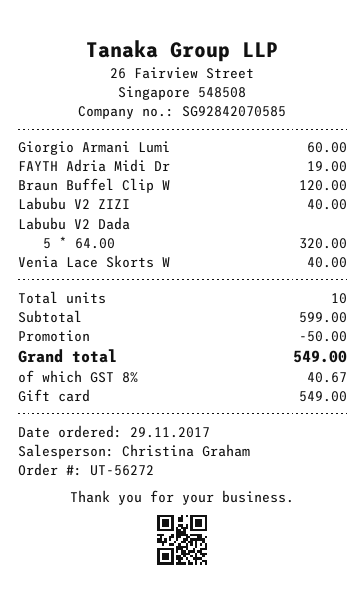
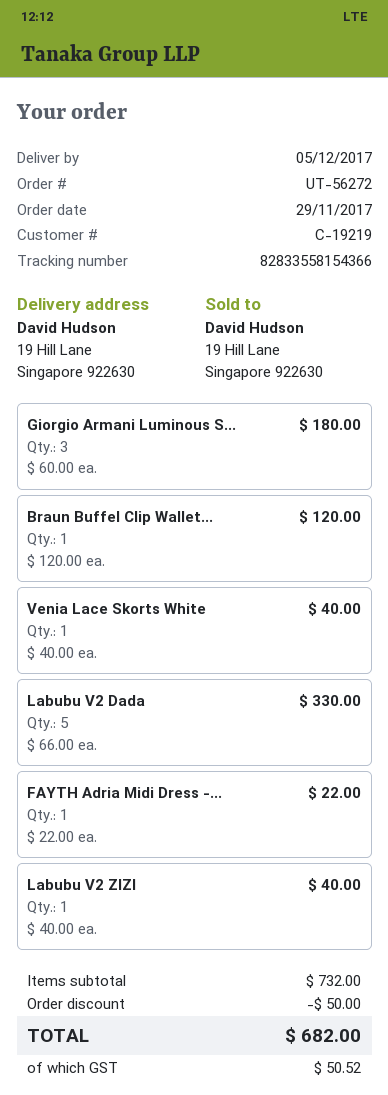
Giorgio Armani Lumi: 1 x 60.00 = 60.00 -> 3 x 60.00 = 180.00
FAYTH Adria Midi Dr: 1 x 19.00 = 19.00 -> 1 x 22.00 = 22.00
Labubu V2 Dada: 5 x 64.00 = 320.00 -> 5 x 66.00 = 330.00
subtotal: 599.00 -> 732.00
tax: 40.67 -> 50.52
total: 549.00 -> 682.00

